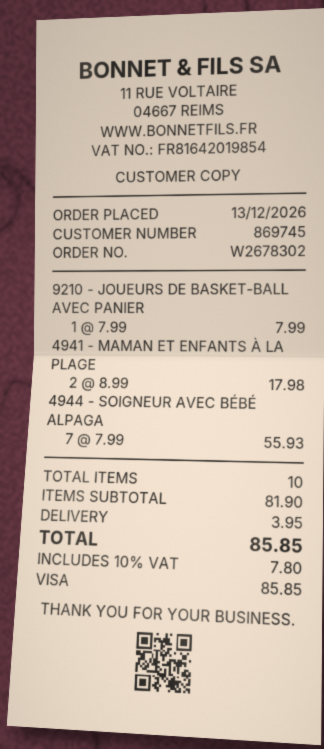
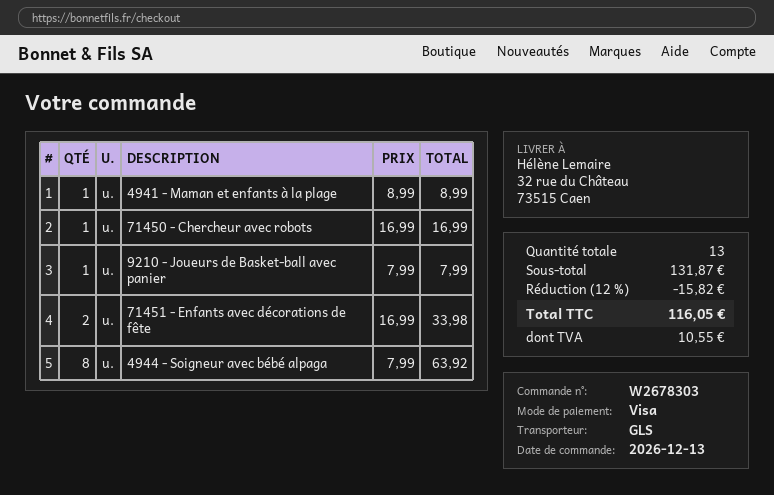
order number: W2678302 -> W2678303
4941 - MAMAN ET ENFANTS À LA PLAGE: 2 x 8.99 = 17.98 -> 1 x 8.99 = 8.99
4944 - SOIGNEUR AVEC BÉBÉ ALPAGA: 7 x 7.99 = 55.93 -> 8 x 7.99 = 63.92
71450 - Chercheur avec robots: none -> 1 x 16.99 = 16.99
71451 - Enfants avec décorations de fête: none -> 2 x 16.99 = 33.98
total quantity: 10 -> 13
subtotal: 81.90 -> 131.87
discount: none -> 12% = 15.82
shipping: 3.95 -> none
tax: 7.80 -> 10.55
total: 85.85 -> 116.05

